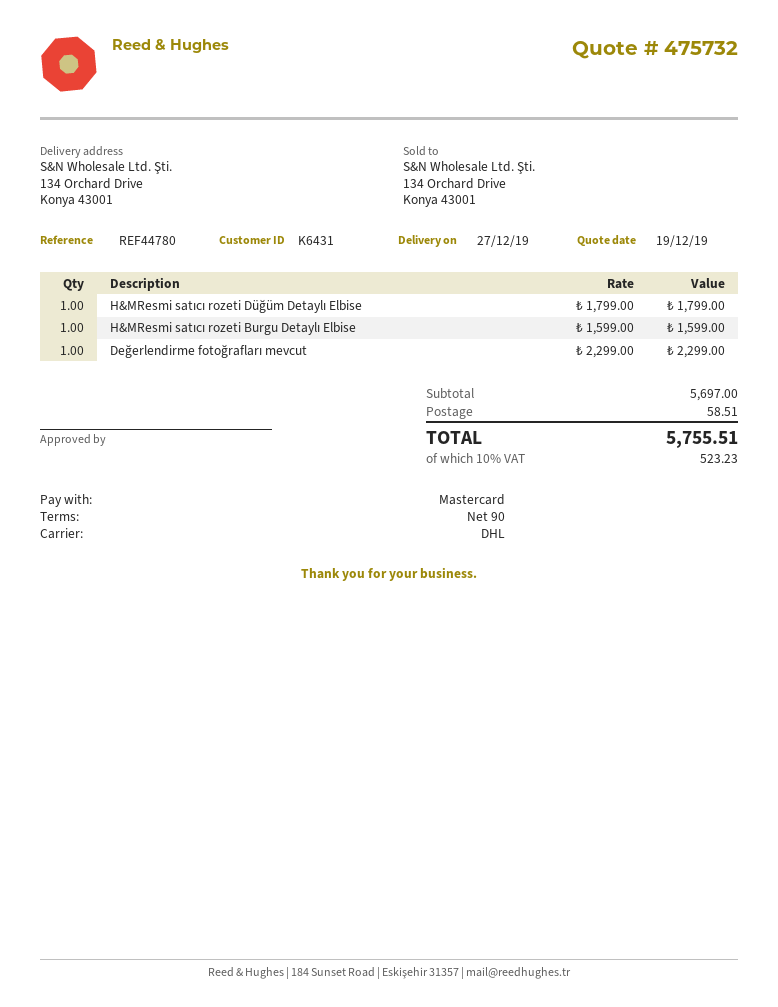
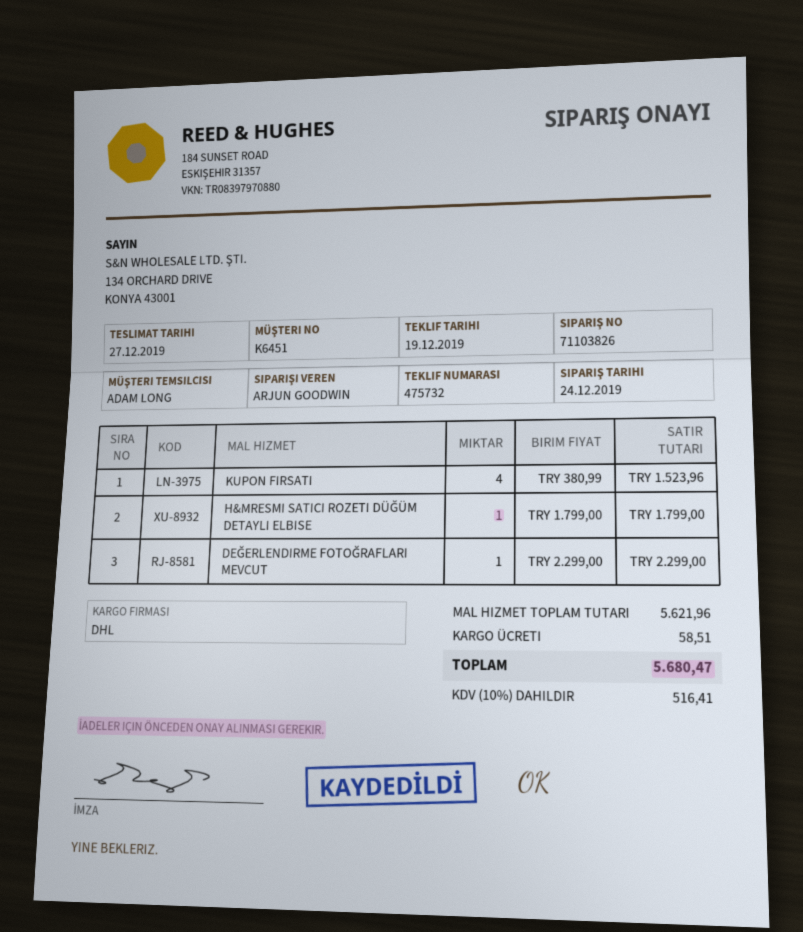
customer number: K6431 -> K6451
H&MResmi satıcı rozeti Burgu Detaylı Elbise: 1 x 1599.00 = 1599.00 -> none
KUPON FIRSATI: none -> 4 x 380.99 = 1523.96
subtotal: 5697.00 -> 5621.96
tax: 10% = 523.23 -> 10% = 516.41
total: 5755.51 -> 5680.47

